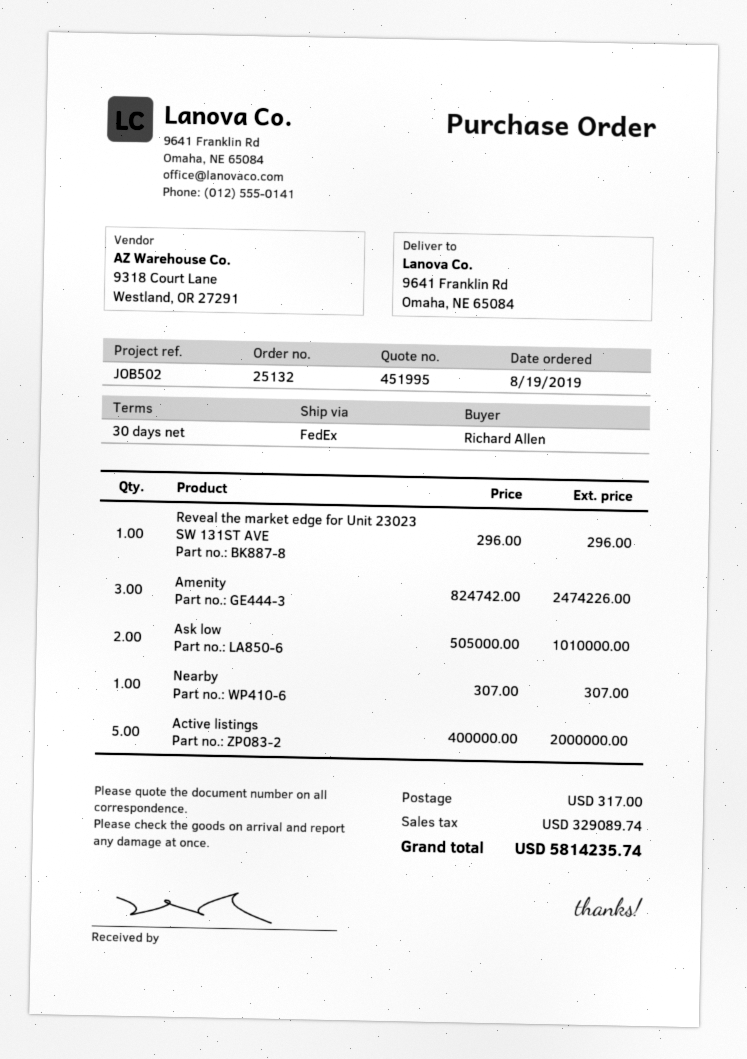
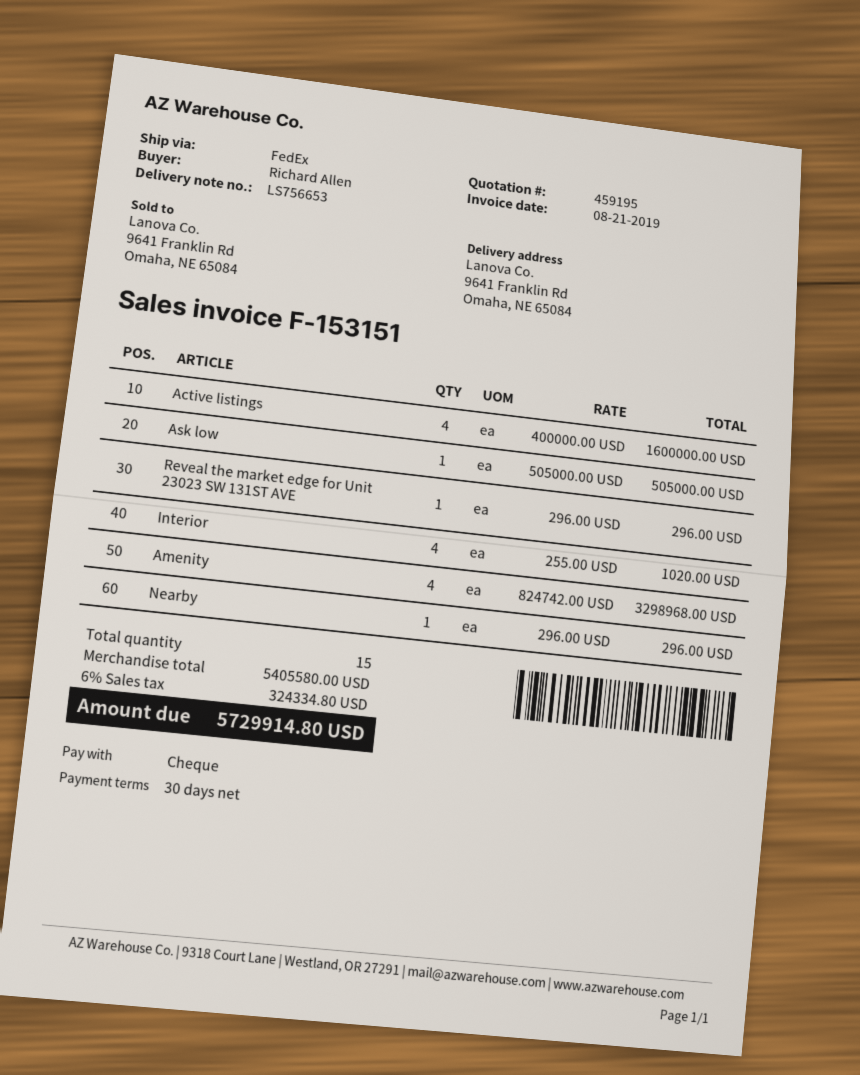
quote number: 451995 -> 459195
Amenity: 3 x 824742.00 = 2474226.00 -> 4 x 824742.00 = 3298968.00
Ask low: 2 x 505000.00 = 1010000.00 -> 1 x 505000.00 = 505000.00
Nearby: 1 x 307.00 = 307.00 -> 1 x 296.00 = 296.00
Active listings: 5 x 400000.00 = 2000000.00 -> 4 x 400000.00 = 1600000.00
Interior: none -> 4 x 255.00 = 1020.00
shipping: 317.00 -> none
tax: 329089.74 -> 324334.80
total: 5814235.74 -> 5729914.80

